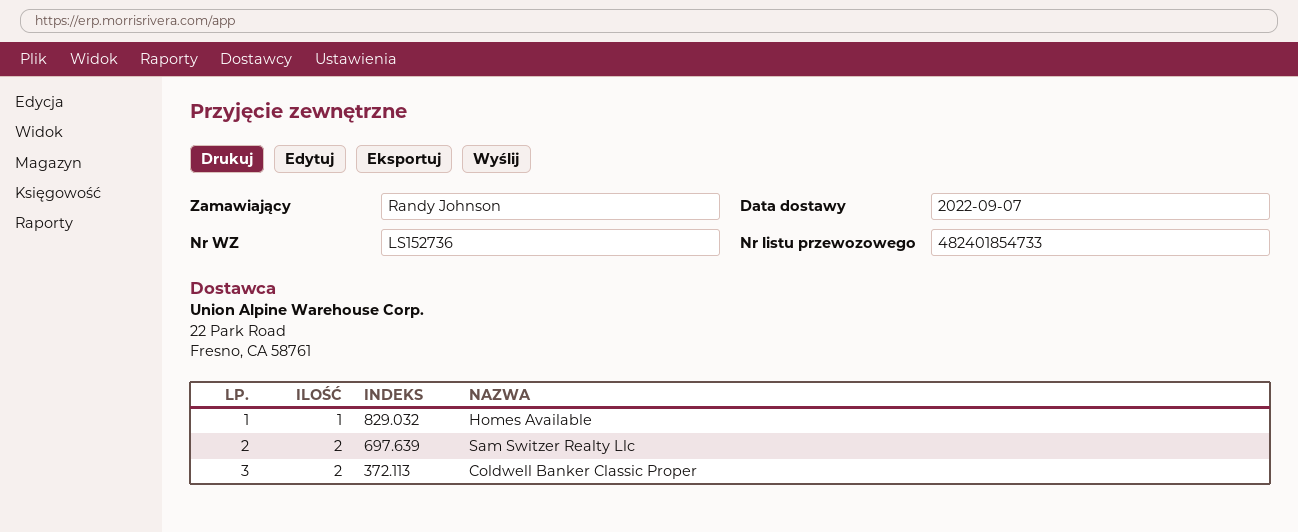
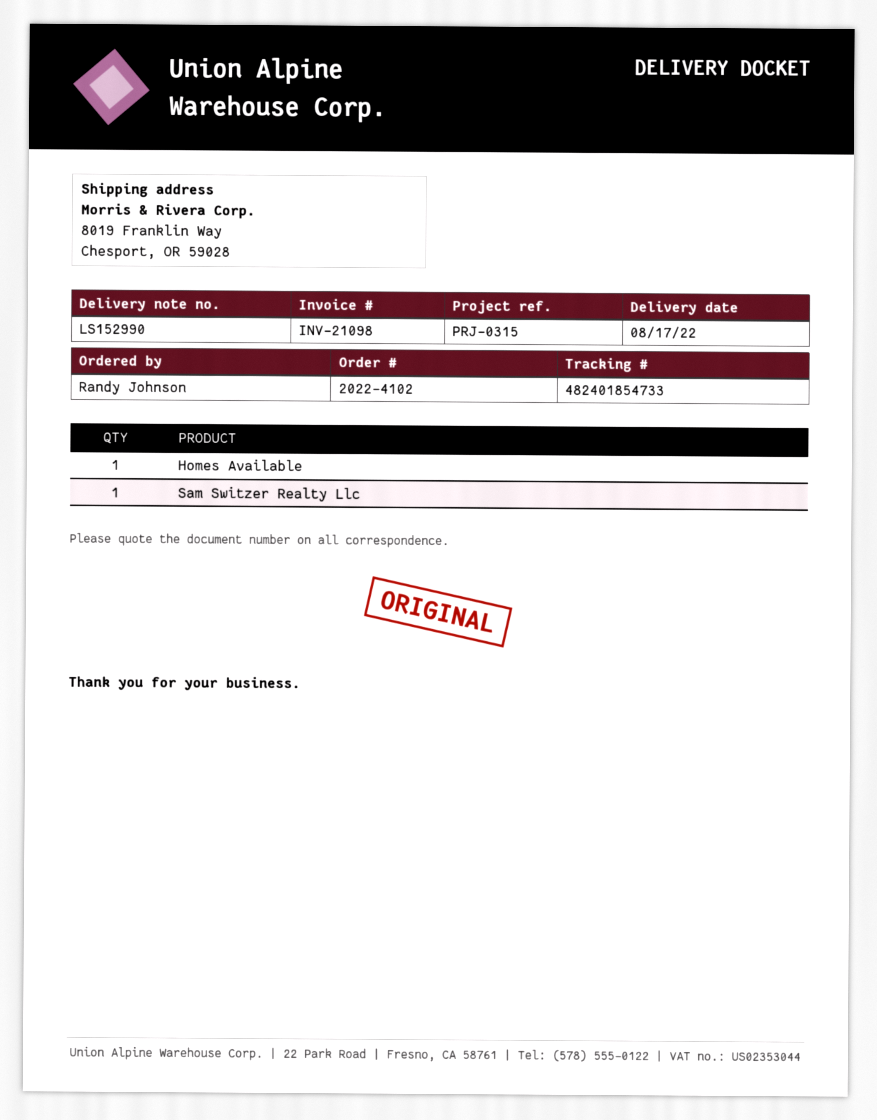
delivery note number: LS152736 -> LS152990
delivery date: 2022-09-07 -> 2022-08-17
Sam Switzer Realty Llc: 2 -> 1
Coldwell Banker Classic Proper: 2 -> none

